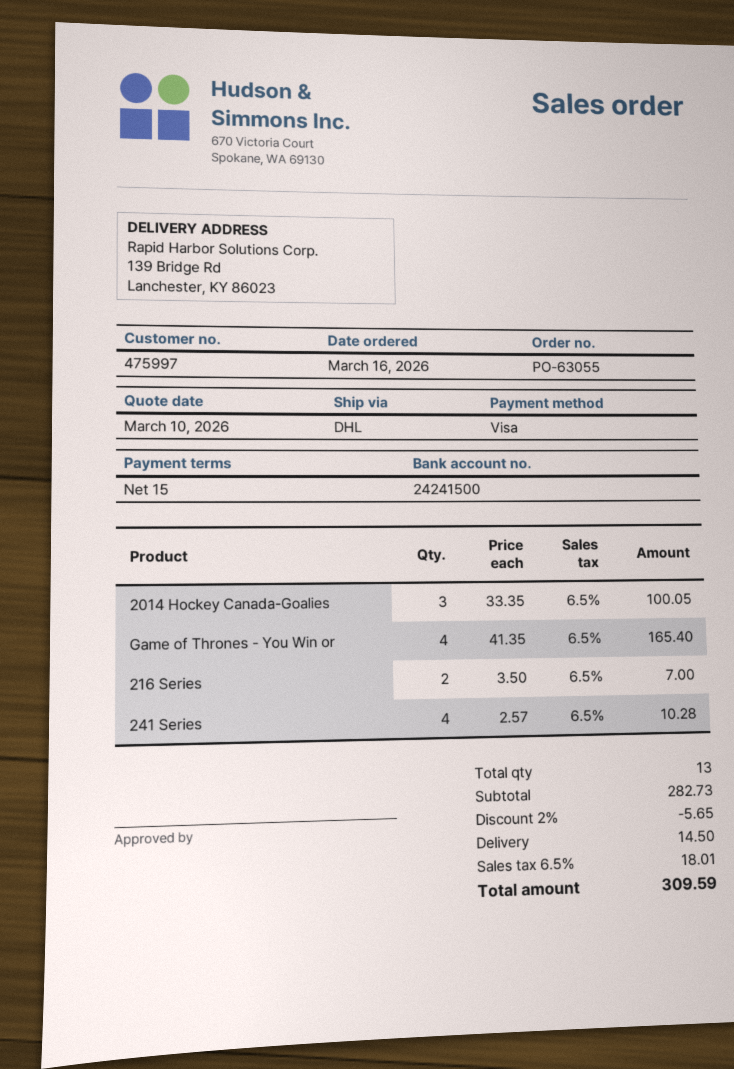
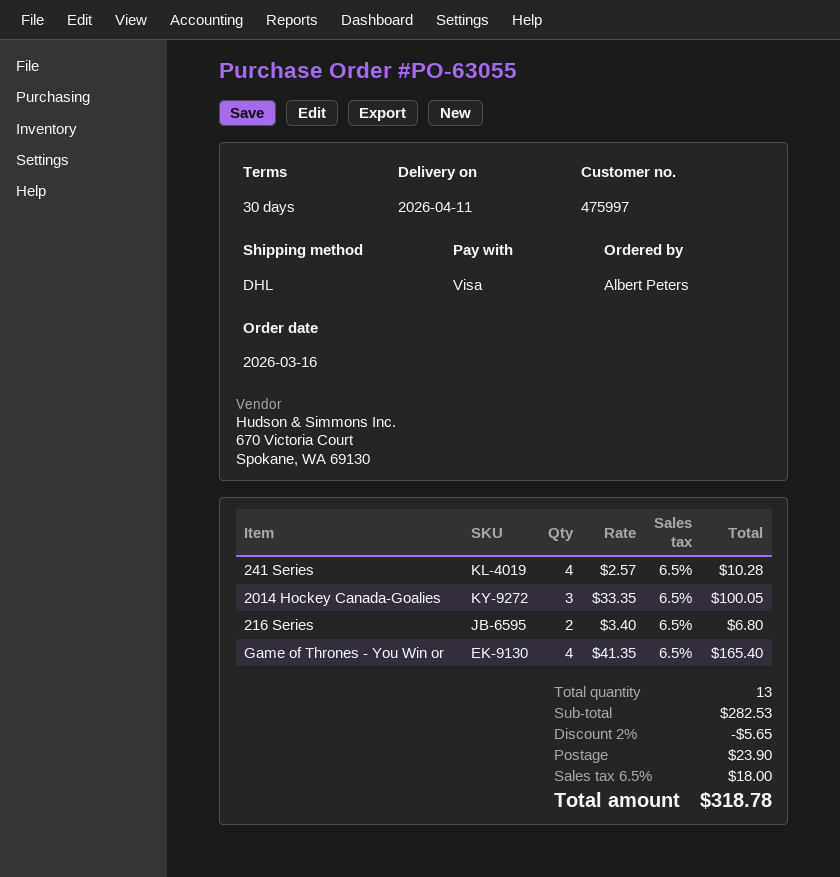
payment terms: 15 days -> 30 days
216 Series: 2 x 3.50 = 7.00 -> 2 x 3.40 = 6.80
subtotal: 282.73 -> 282.53
shipping: 14.50 -> 23.90
tax: 6.5% = 18.01 -> 6.5% = 18.00
total: 309.59 -> 318.78

